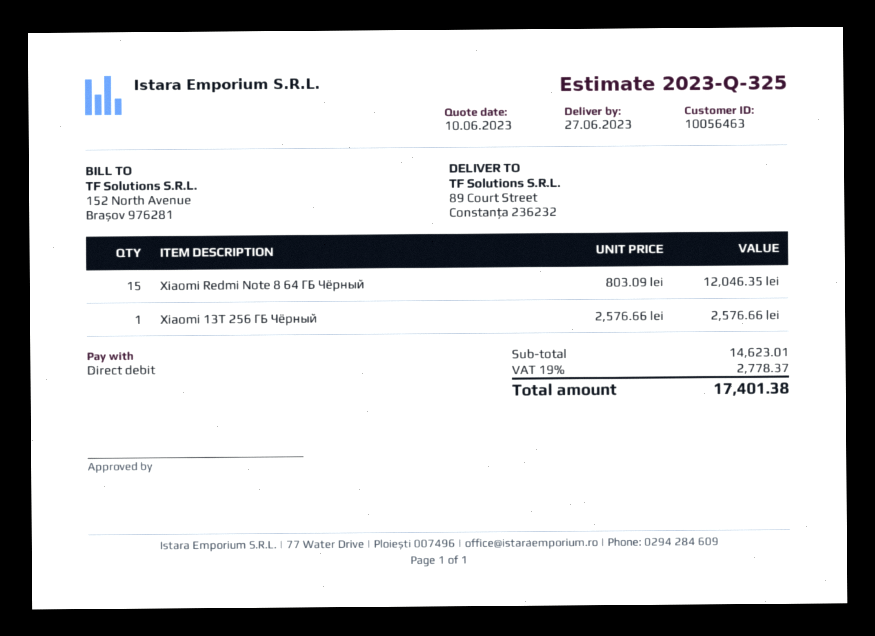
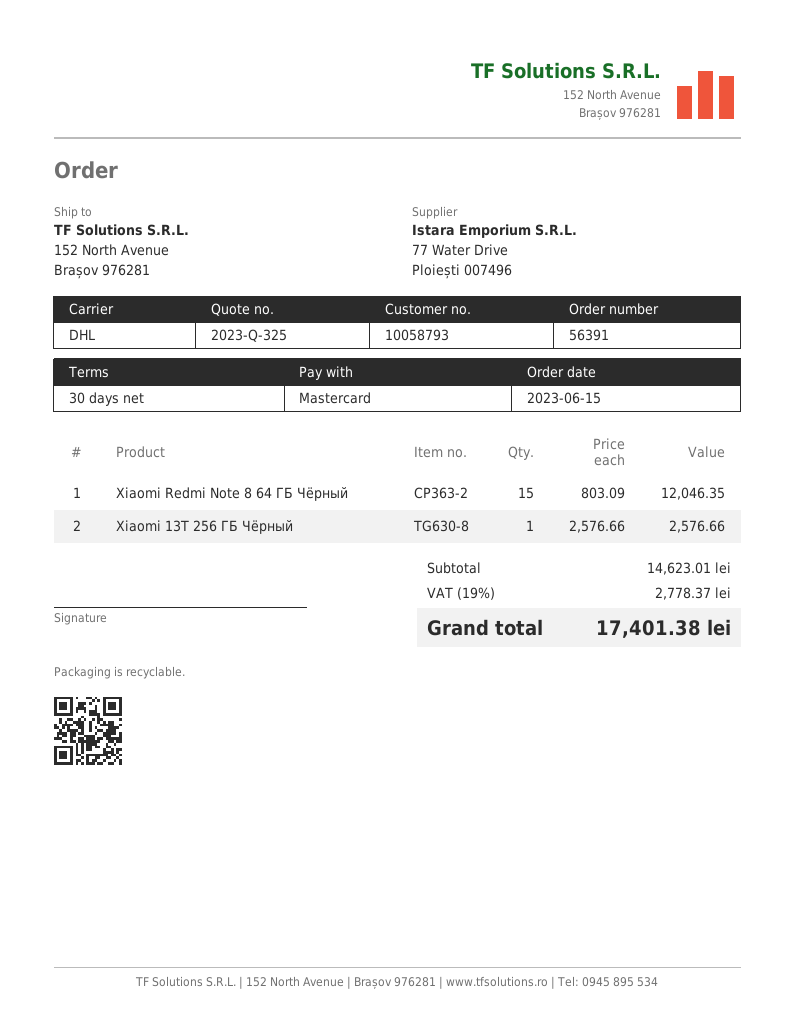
customer number: 10056463 -> 10058793
payment method: direct debit -> Mastercard
ship to: 89 Court Street, Constanța 236232 -> 152 North Avenue, Brașov 976281

